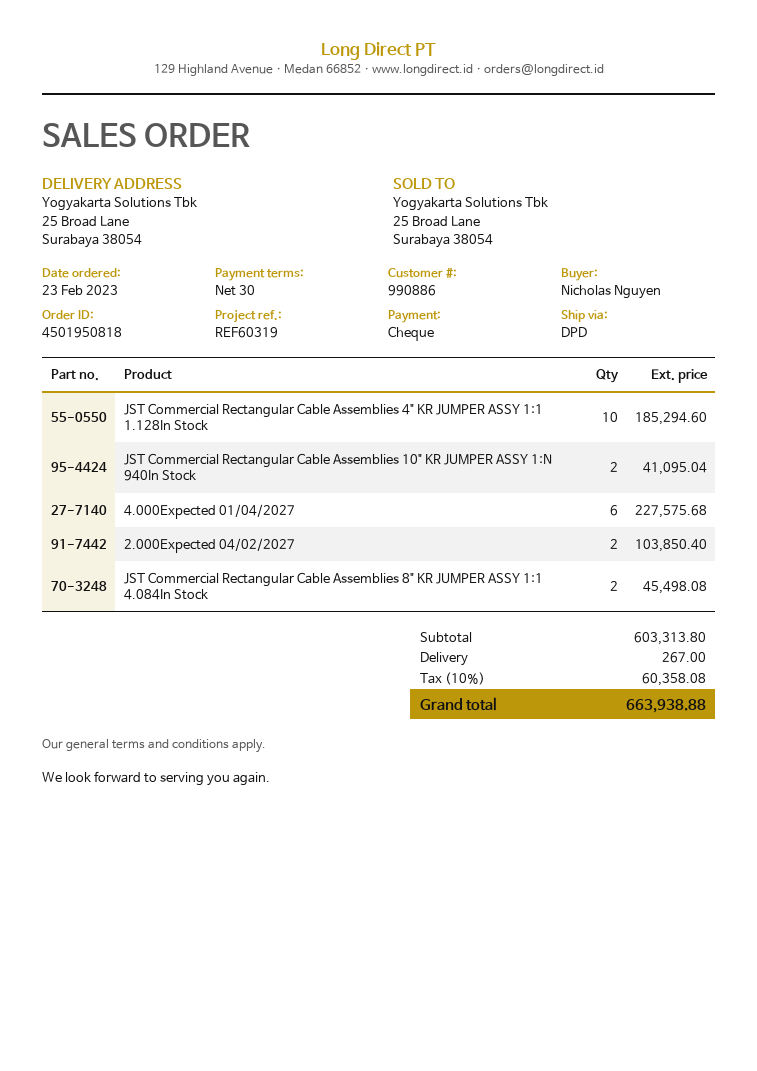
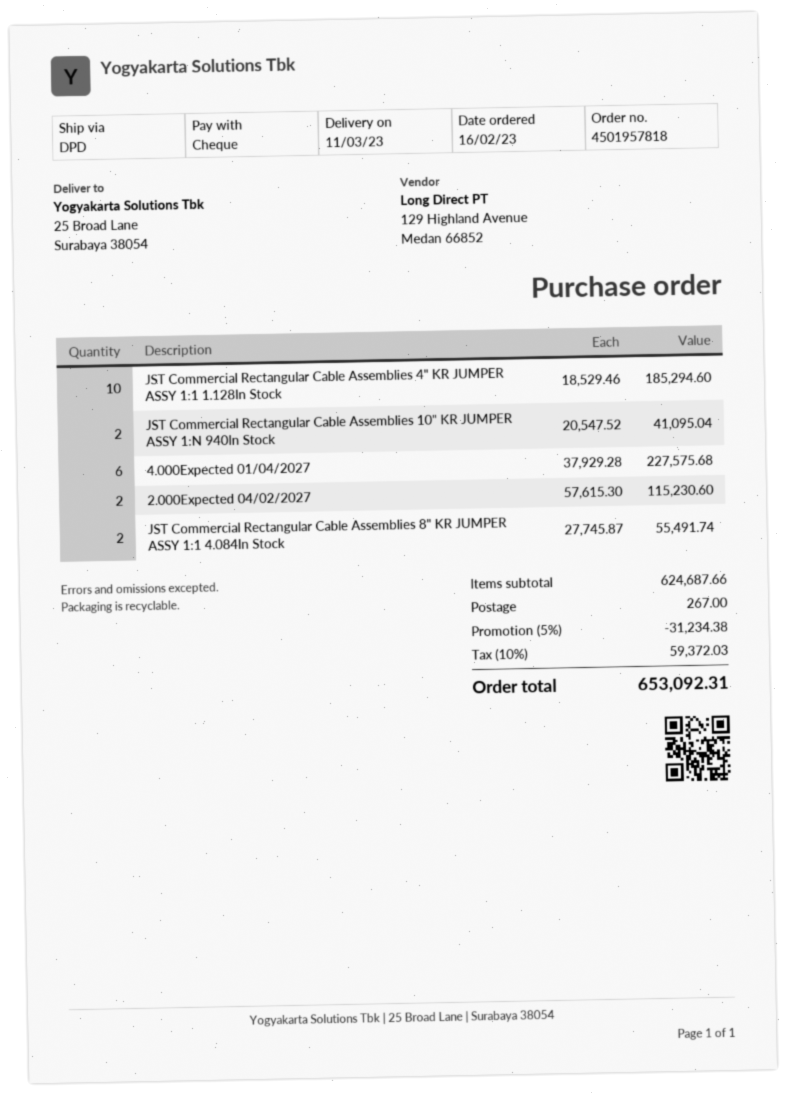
order number: 4501950818 -> 4501957818
order date: 2023-02-23 -> 2023-02-16
2.000Expected 04/02/2027: 2 for 103850.40 -> 2 for 115230.60
JST Commercial Rectangular Cable Assemblies 8" KR JUMPER ASSY 1:1 4.084In Stock: 2 for 45498.08 -> 2 for 55491.74
subtotal: 603313.80 -> 624687.66
discount: none -> 5% = 31234.38
tax: 10% = 60358.08 -> 10% = 59372.03
total: 663938.88 -> 653092.31

